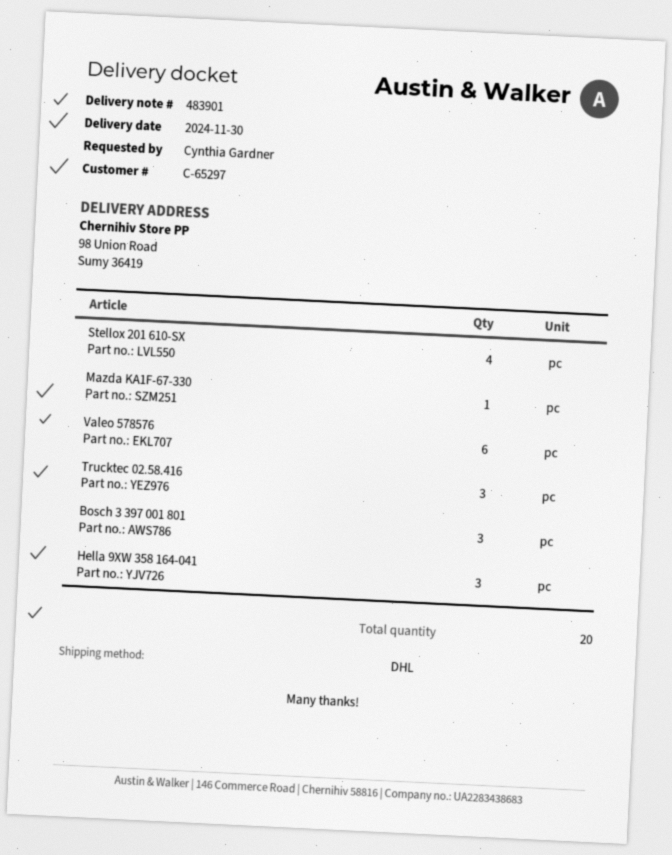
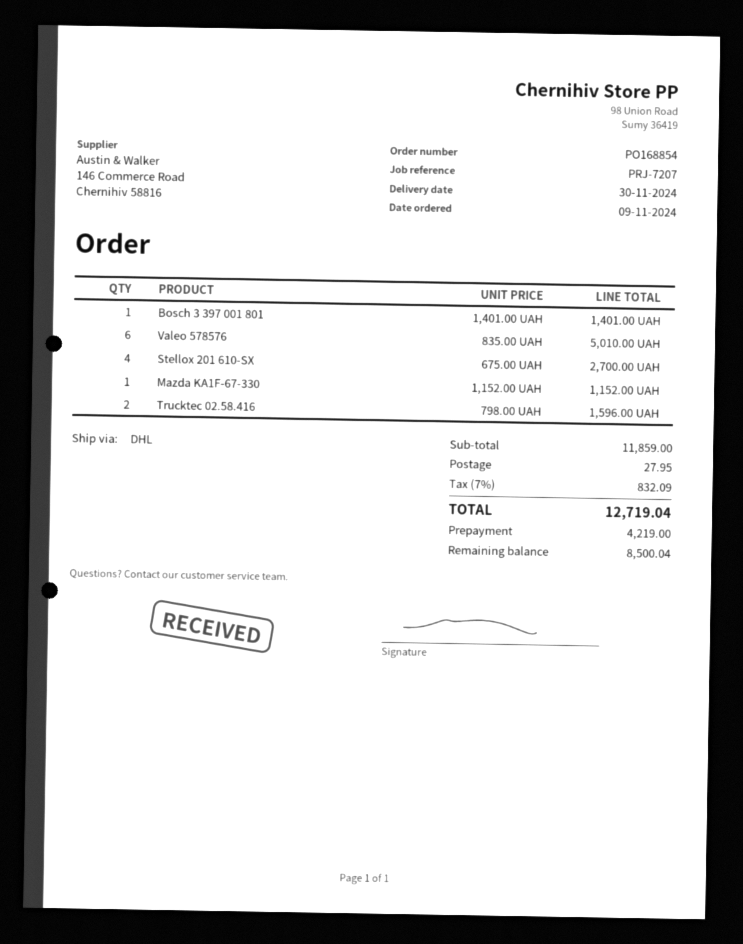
Trucktec 02.58.416: 3 -> 2
Bosch 3 397 001 801: 3 -> 1
Hella 9XW 358 164-041: 3 -> none

